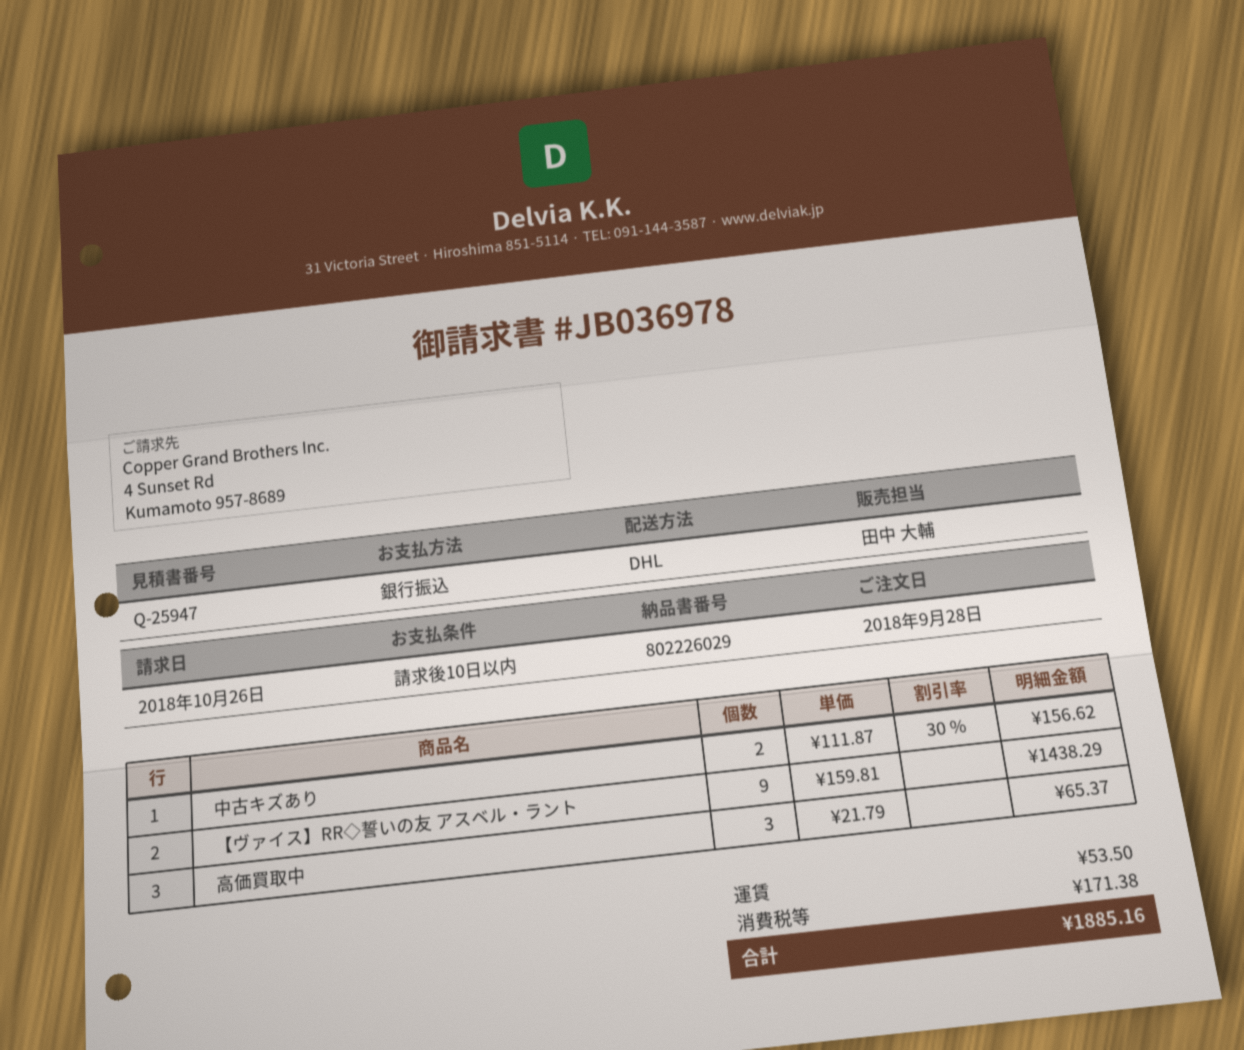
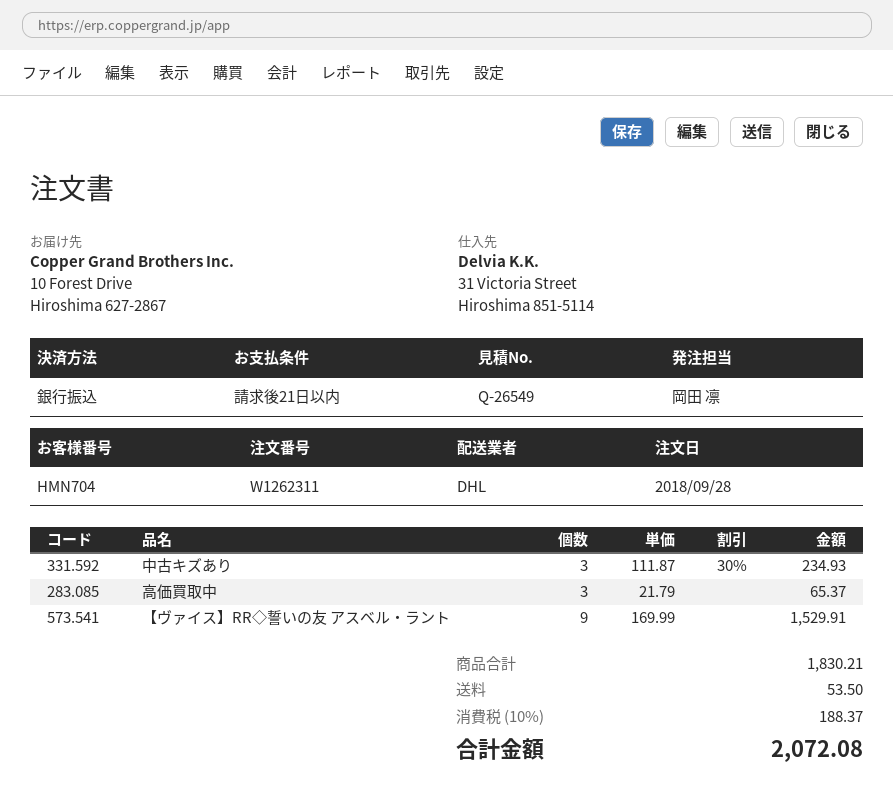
quote number: Q-25947 -> Q-26549
payment terms: 10 days -> 21 days
中古キズあり: 2 x 111.87 - 30% = 156.62 -> 3 x 111.87 - 30% = 234.93
【ヴァイス】RR◇誓いの友 アスベル・ラント: 9 x 159.81 = 1438.29 -> 9 x 169.99 = 1529.91
tax: 171.38 -> 188.37
total: 1885.16 -> 2072.08

